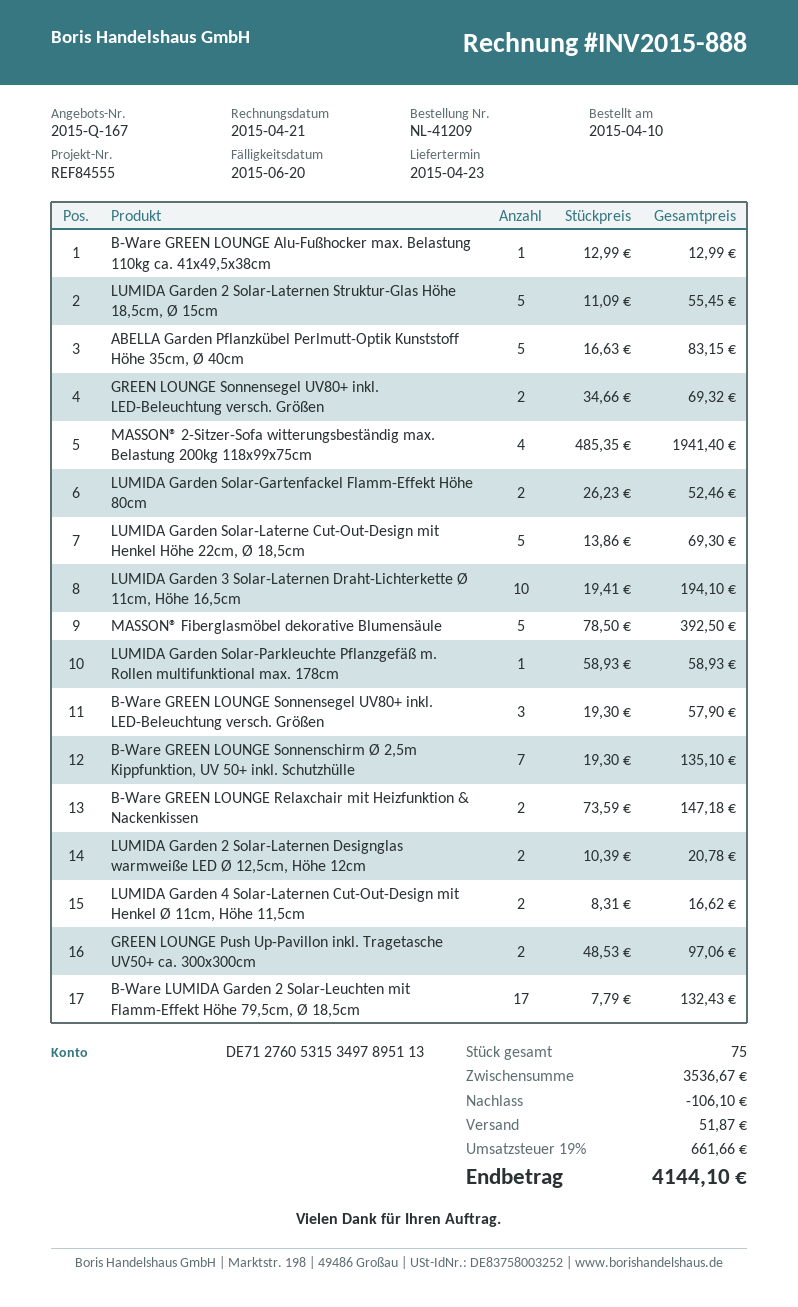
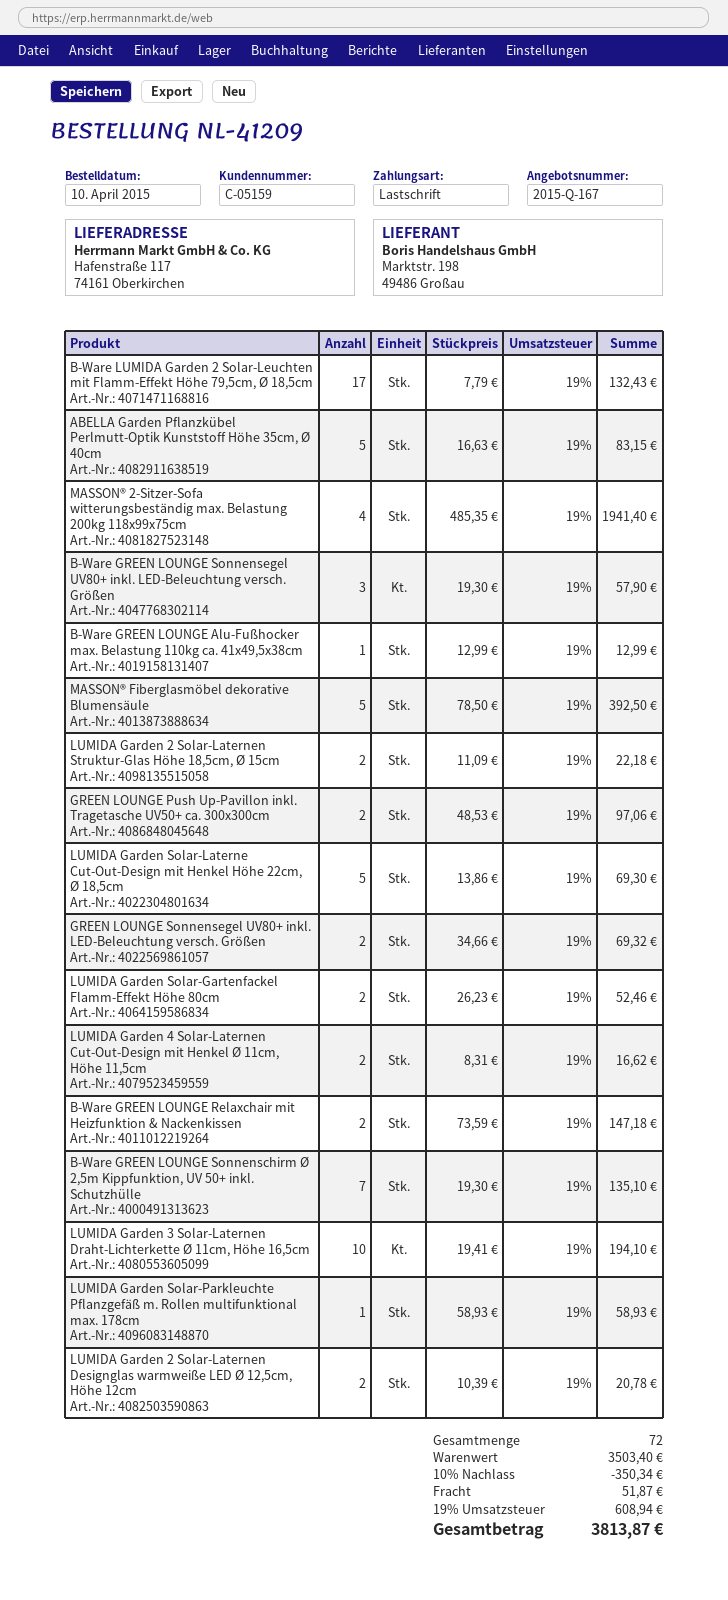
LUMIDA Garden 2 Solar-Laternen Struktur-Glas Höhe 18,5cm, Ø 15cm: 5 x 11.09 = 55.45 -> 2 x 11.09 = 22.18
total quantity: 75 -> 72
subtotal: 3536.67 -> 3503.40
discount: 106.10 -> 350.34
tax: 19% = 661.66 -> 19% = 608.94
total: 4144.10 -> 3813.87

